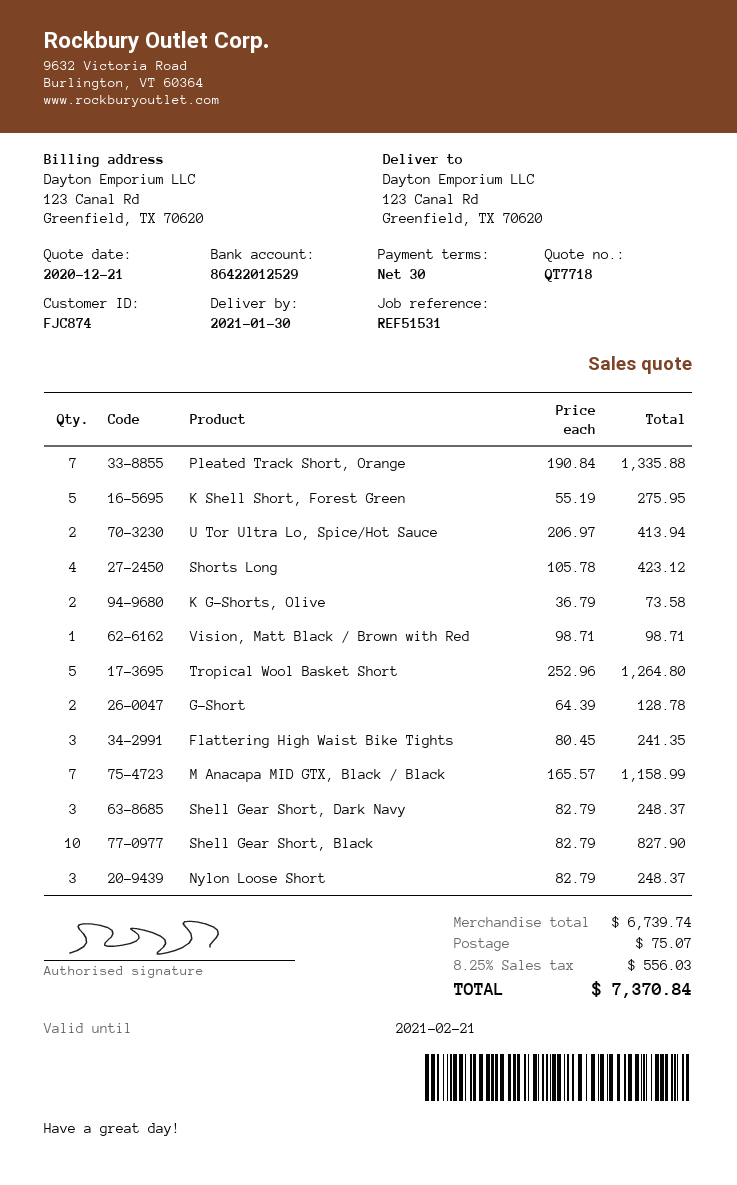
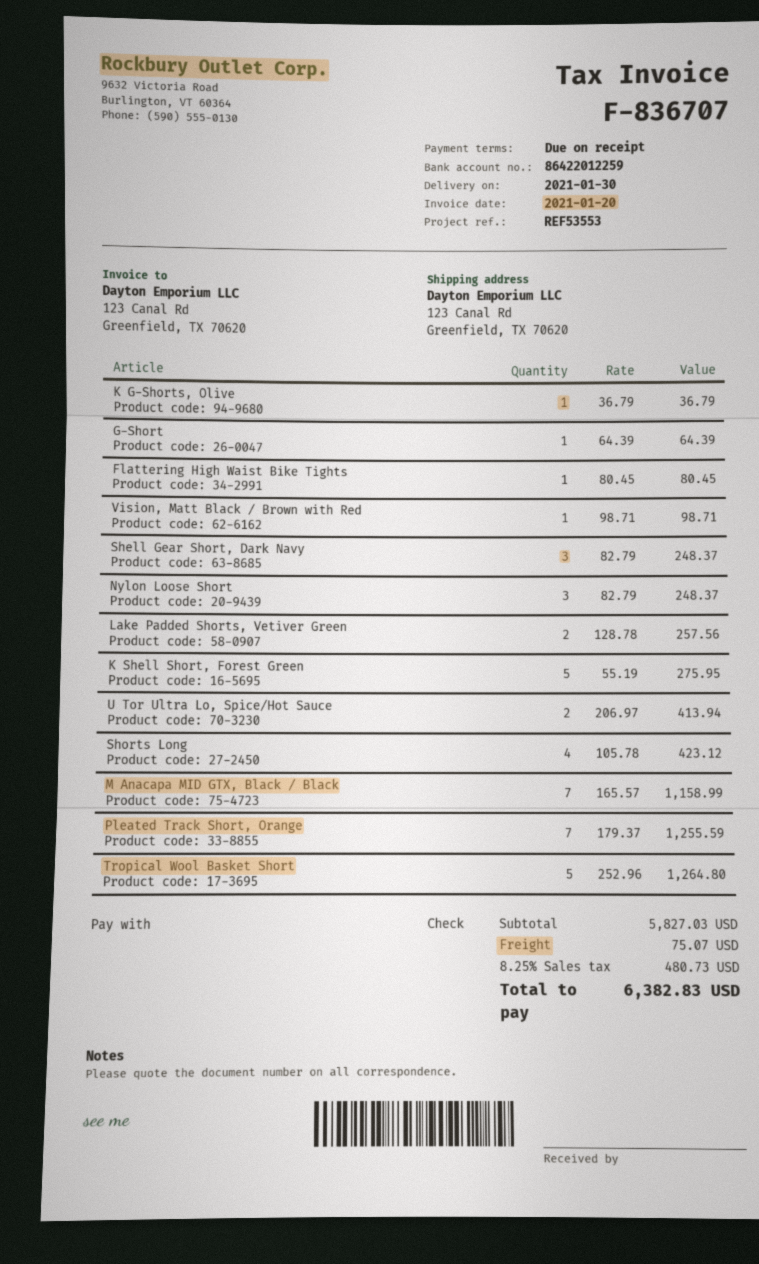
payment terms: 30 days -> on receipt
reference: REF51531 -> REF53553
bank account: 86422012529 -> 86422012259
Pleated Track Short, Orange: 7 x 190.84 = 1335.88 -> 7 x 179.37 = 1255.59
K G-Shorts, Olive: 2 x 36.79 = 73.58 -> 1 x 36.79 = 36.79
G-Short: 2 x 64.39 = 128.78 -> 1 x 64.39 = 64.39
Flattering High Waist Bike Tights: 3 x 80.45 = 241.35 -> 1 x 80.45 = 80.45
Shell Gear Short, Black: 10 x 82.79 = 827.90 -> none
Lake Padded Shorts, Vetiver Green: none -> 2 x 128.78 = 257.56
subtotal: 6739.74 -> 5827.03
tax: 8.25% = 556.03 -> 8.25% = 480.73
total: 7370.84 -> 6382.83

